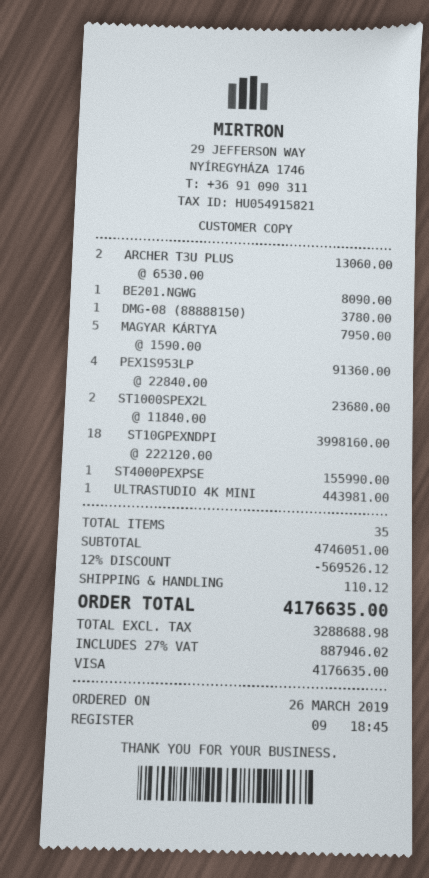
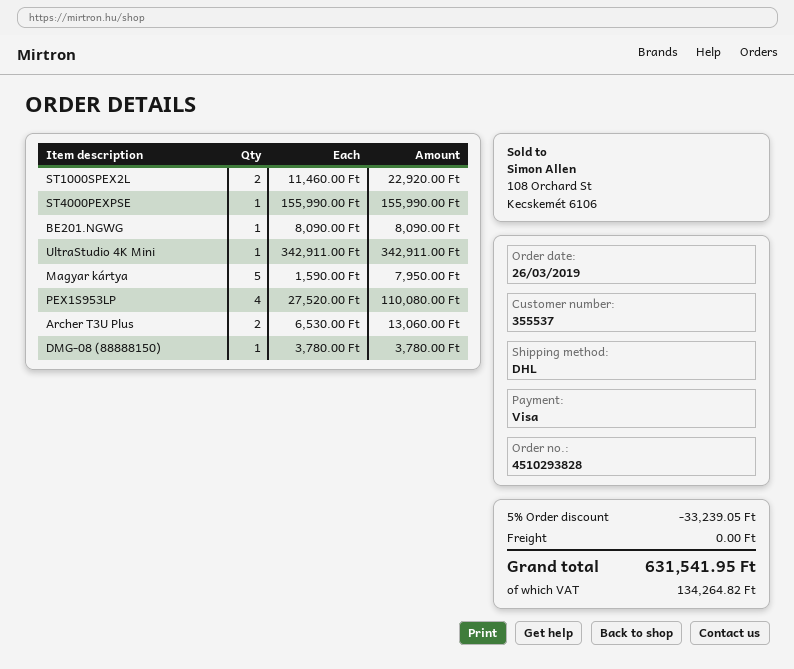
PEX1S953LP: 4 x 22840.00 = 91360.00 -> 4 x 27520.00 = 110080.00
ST1000SPEX2L: 2 x 11840.00 = 23680.00 -> 2 x 11460.00 = 22920.00
ST10GPEXNDPI: 18 x 222120.00 = 3998160.00 -> none
ULTRASTUDIO 4K MINI: 1 x 443981.00 = 443981.00 -> 1 x 342911.00 = 342911.00
discount: 12% = 569526.12 -> 5% = 33239.05
shipping: 110.12 -> 0.00
tax: 887946.02 -> 134264.82
total: 4176635.00 -> 631541.95

